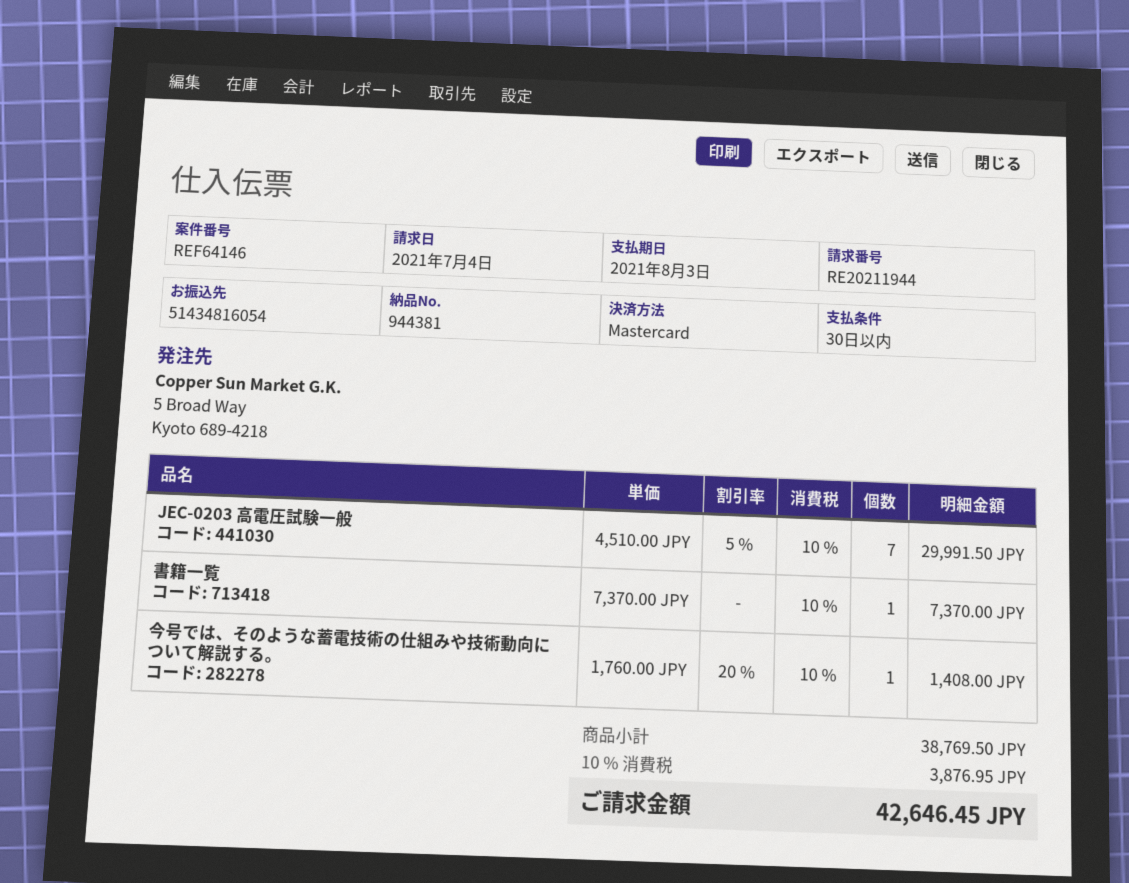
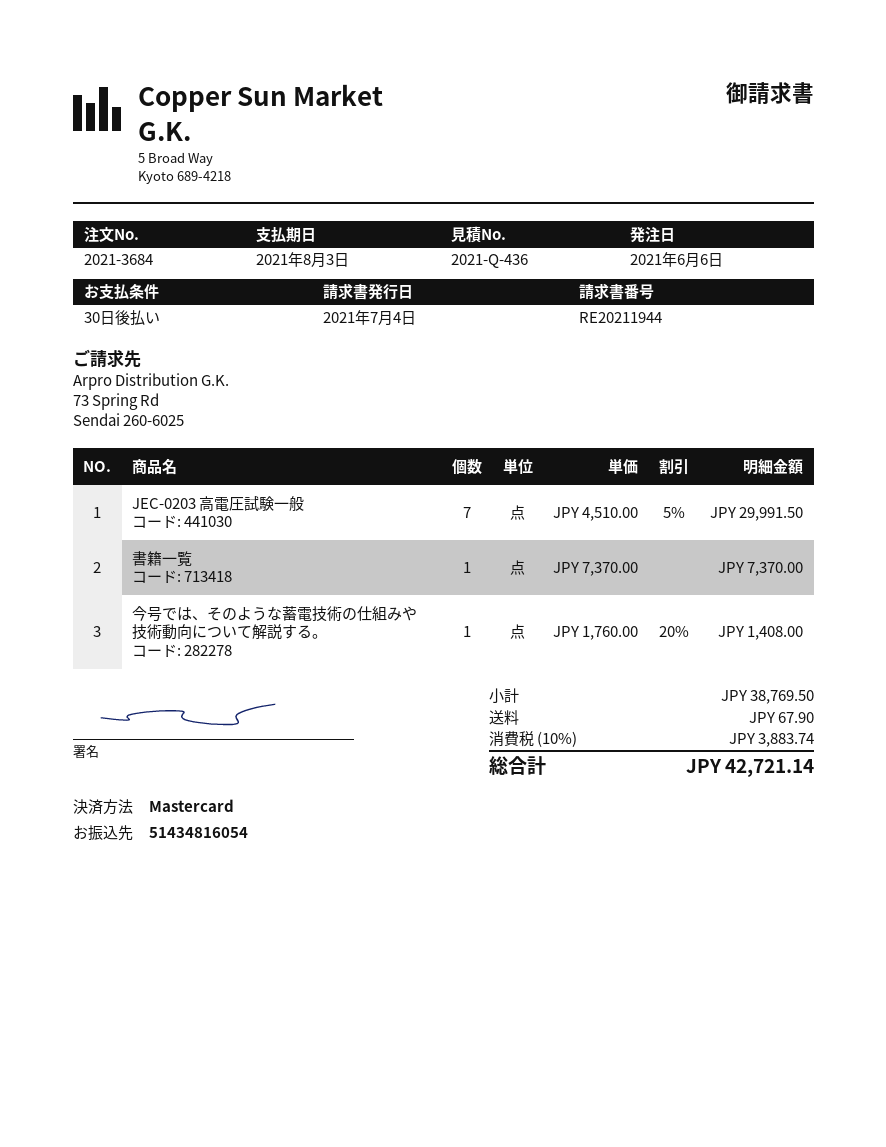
shipping: none -> 67.90
tax: 10% = 3876.95 -> 10% = 3883.74
total: 42646.45 -> 42721.14

